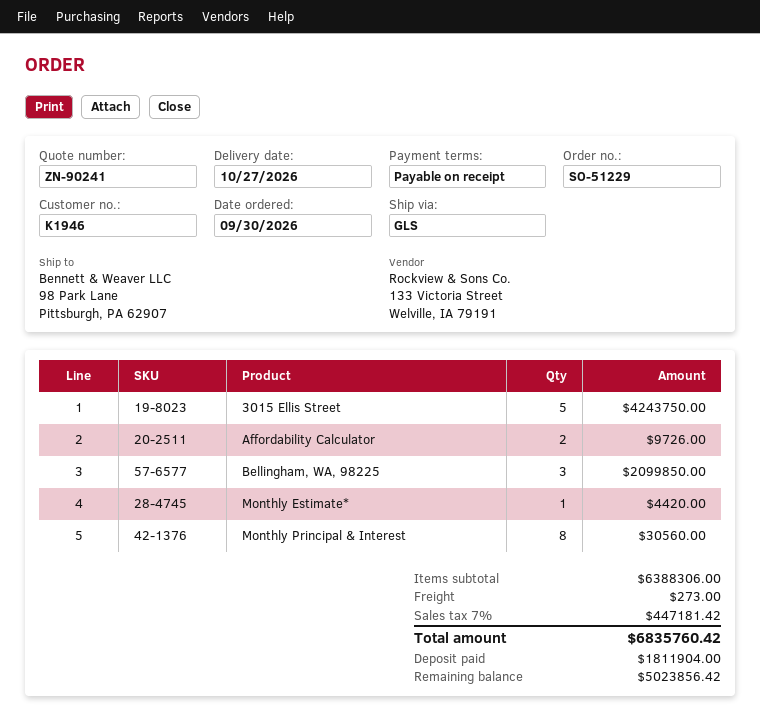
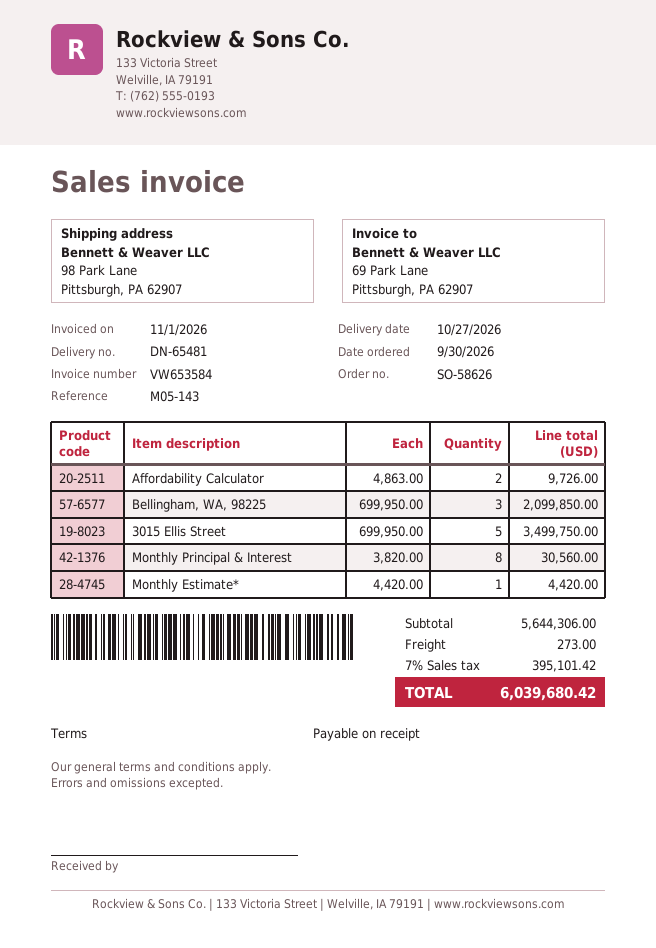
order number: SO-51229 -> SO-58626
3015 Ellis Street: 5 for 4243750.00 -> 5 for 3499750.00
subtotal: 6388306.00 -> 5644306.00
tax: 7% = 447181.42 -> 7% = 395101.42
total: 6835760.42 -> 6039680.42

